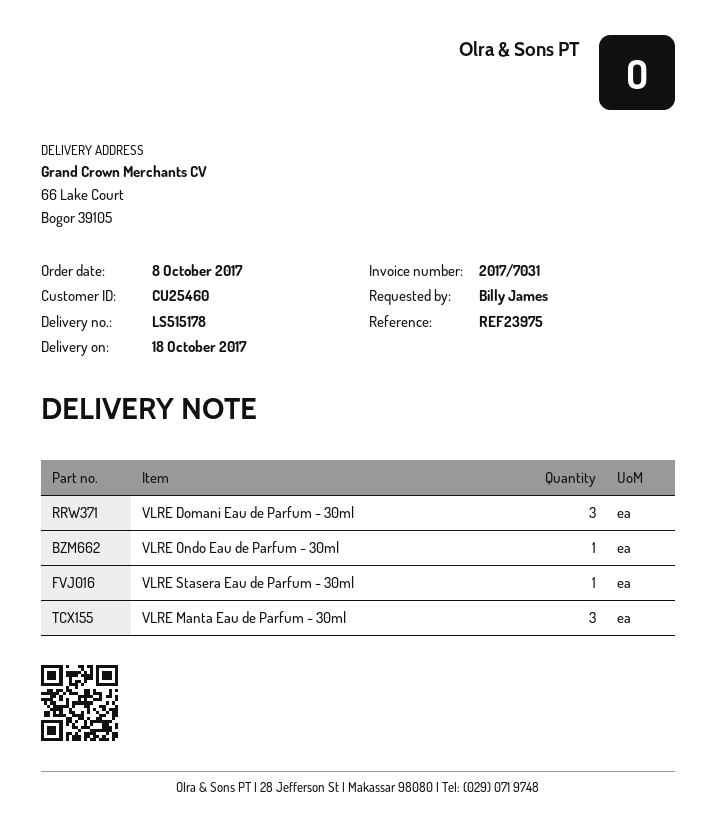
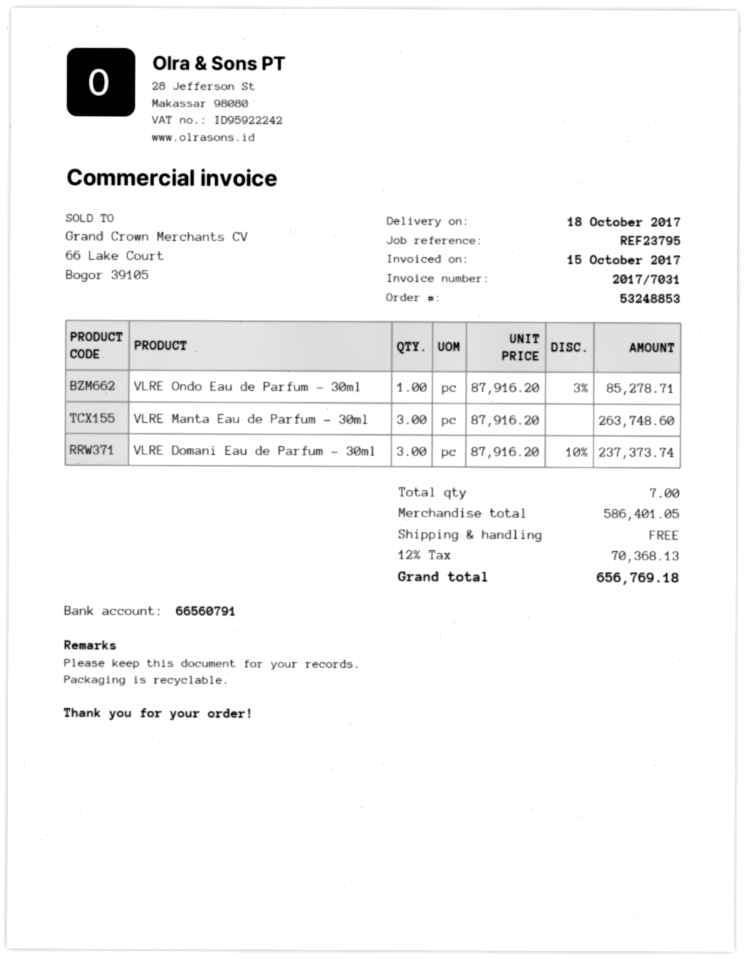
reference: REF23975 -> REF23795
VLRE Stasera Eau de Parfum - 30ml: 1 -> none

